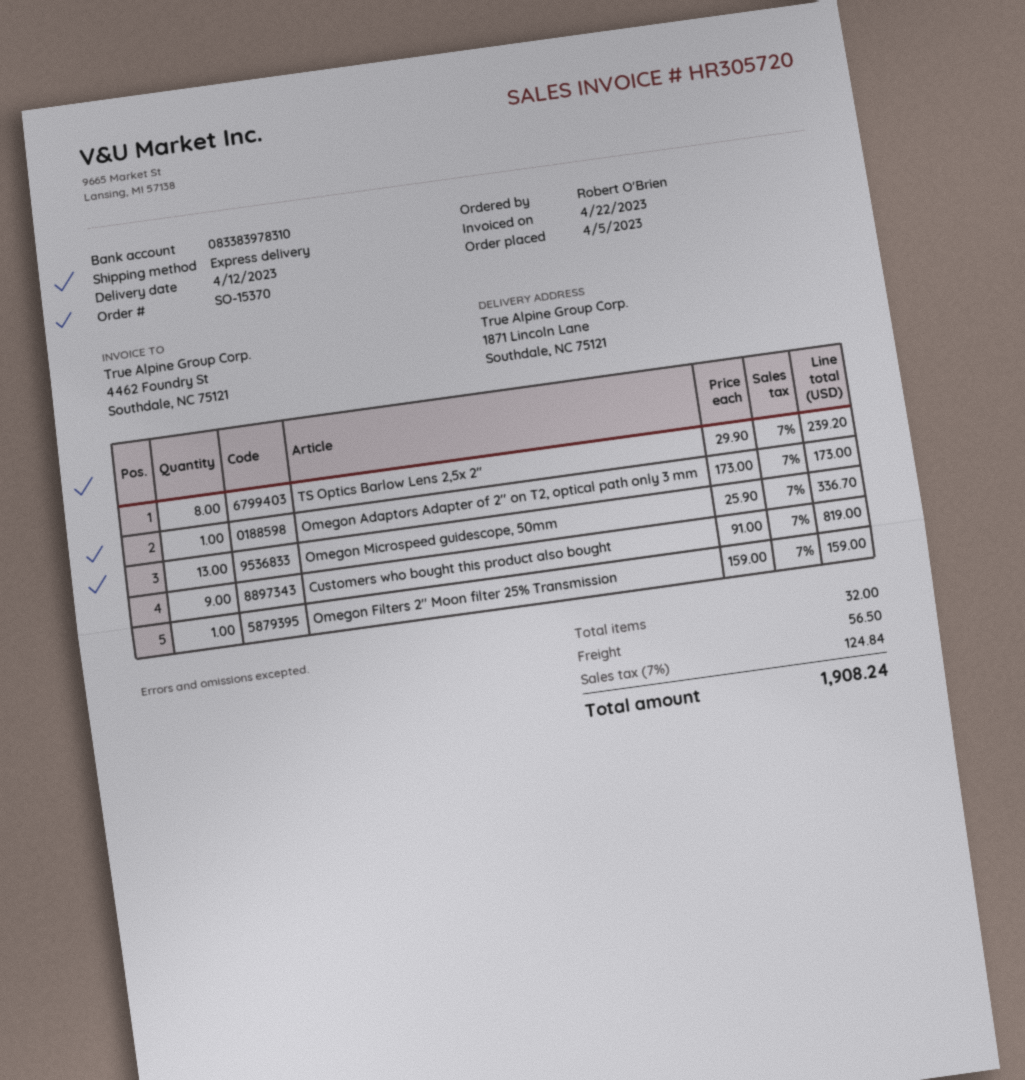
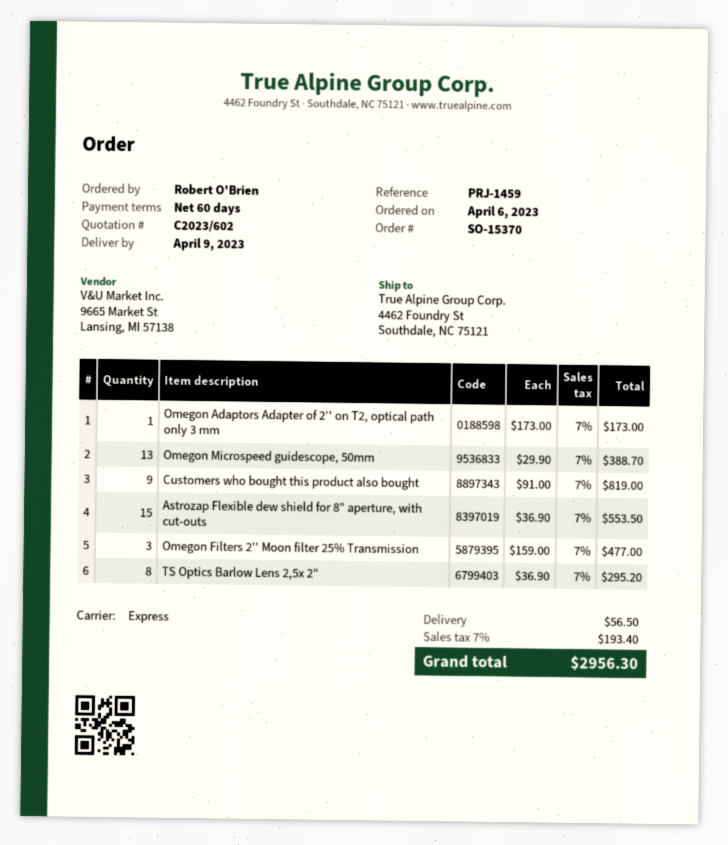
order date: 2023-04-05 -> 2023-04-06
delivery date: 2023-04-12 -> 2023-04-09
ship to: 1871 Lincoln Lane, Southdale, NC 75121 -> 4462 Foundry St, Southdale, NC 75121
TS Optics Barlow Lens 2,5x 2": 8 x 29.90 = 239.20 -> 8 x 36.90 = 295.20
Omegon Microspeed guidescope, 50mm: 13 x 25.90 = 336.70 -> 13 x 29.90 = 388.70
Omegon Filters 2'' Moon filter 25% Transmission: 1 x 159.00 = 159.00 -> 3 x 159.00 = 477.00
Astrozap Flexible dew shield for 8" aperture, with cut-outs: none -> 15 x 36.90 = 553.50
tax: 7% = 124.84 -> 7% = 193.40
total: 1908.24 -> 2956.30

